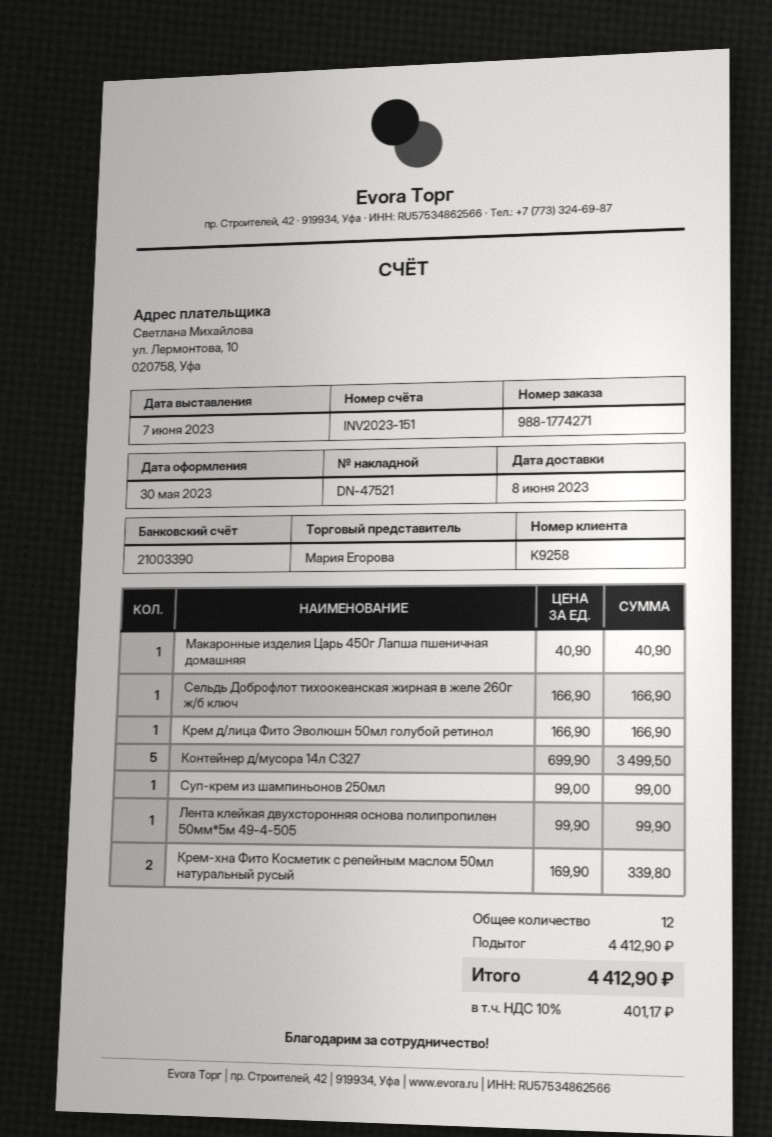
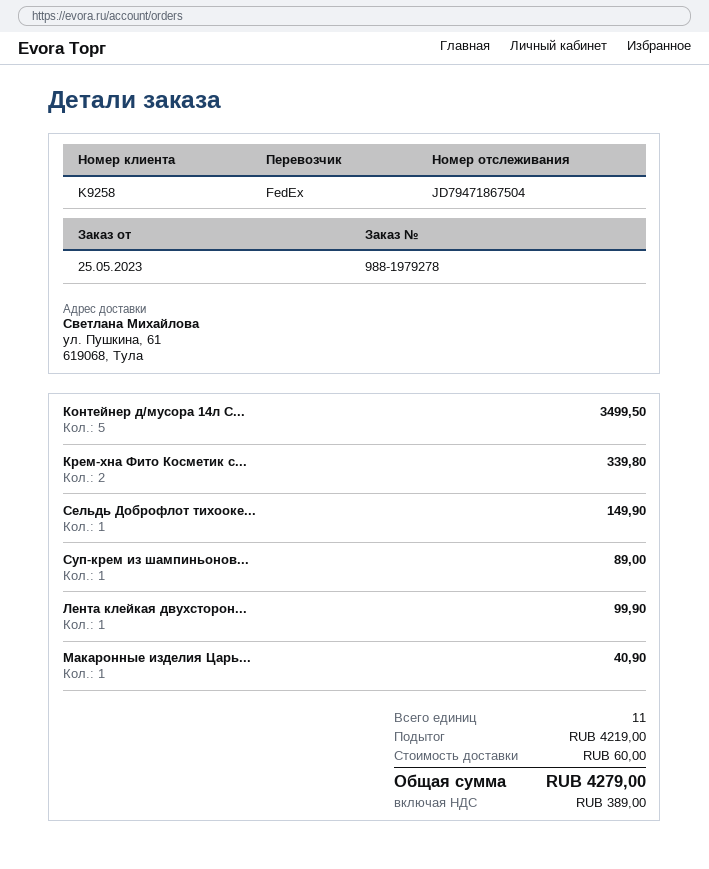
order number: 988-1774271 -> 988-1979278
order date: 2023-05-30 -> 2023-05-25
Сельдь Доброфлот тихоокеанская жирная в желе 260г ж/б ключ: 1 for 166.90 -> 1 for 149.90
Крем д/лица Фито Эволюшн 50мл голубой ретинол: 1 for 166.90 -> none
Суп-крем из шампиньонов 250мл: 1 for 99.00 -> 1 for 89.00
total quantity: 12 -> 11
subtotal: 4412.90 -> 4219.00
shipping: none -> 60.00
tax: 401.17 -> 389.00
total: 4412.90 -> 4279.00

